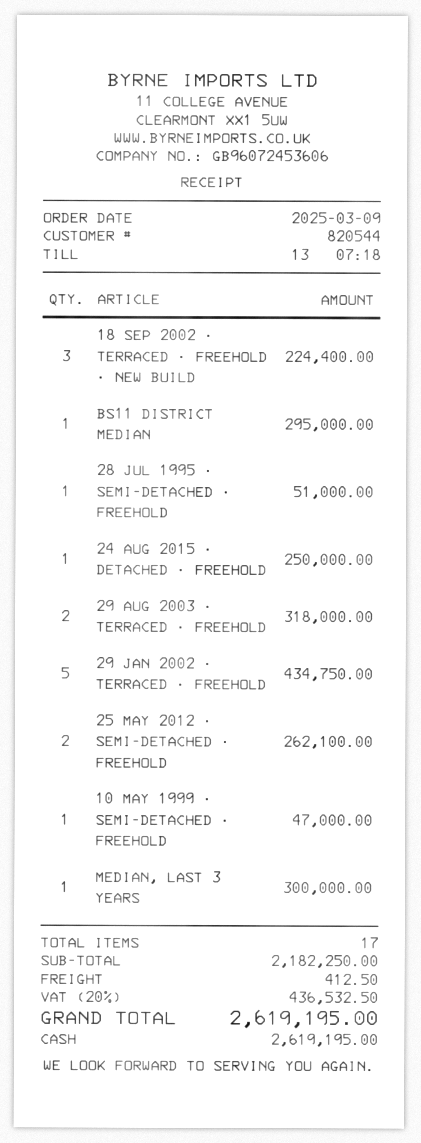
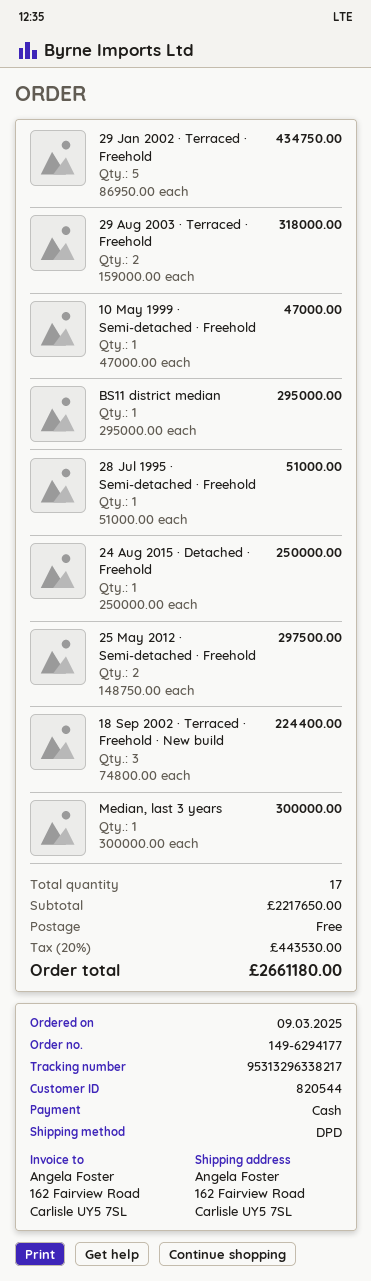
25 MAY 2012 · SEMI-DETACHED · FREEHOLD: 2 for 262100.00 -> 2 for 297500.00
subtotal: 2182250.00 -> 2217650.00
shipping: 412.50 -> 0.00
tax: 20% = 436532.50 -> 20% = 443530.00
total: 2619195.00 -> 2661180.00

